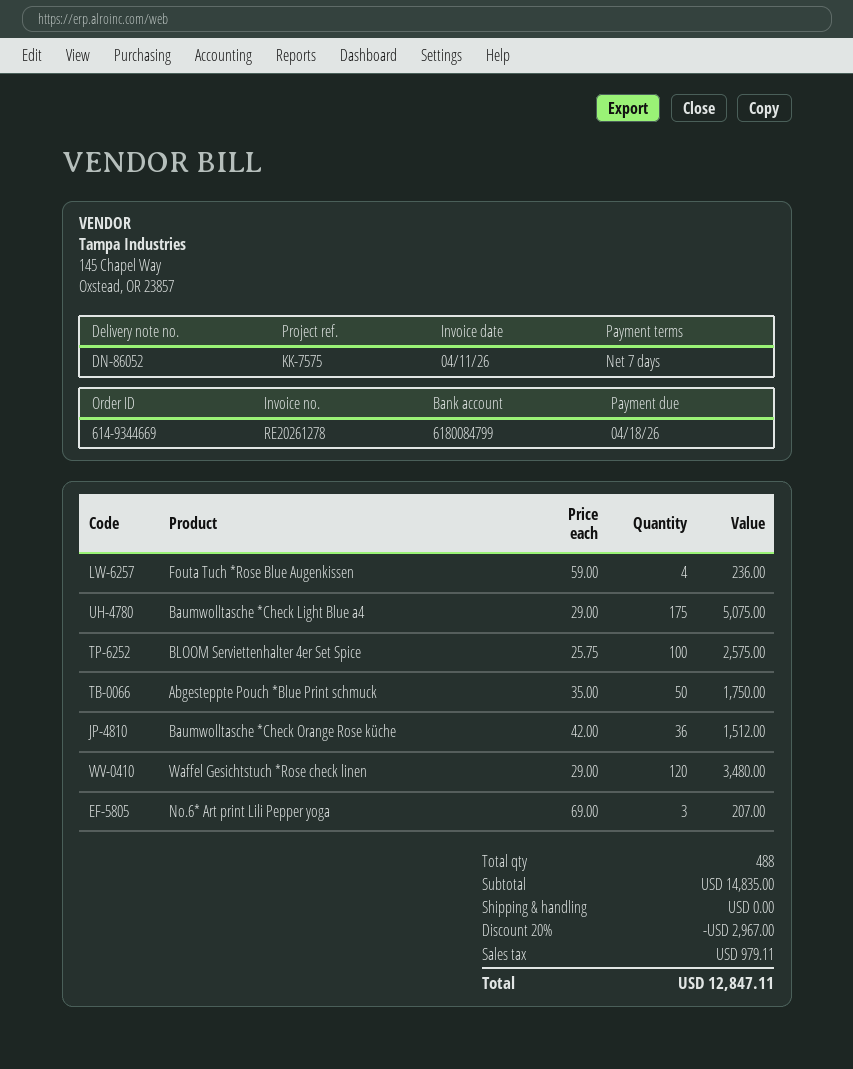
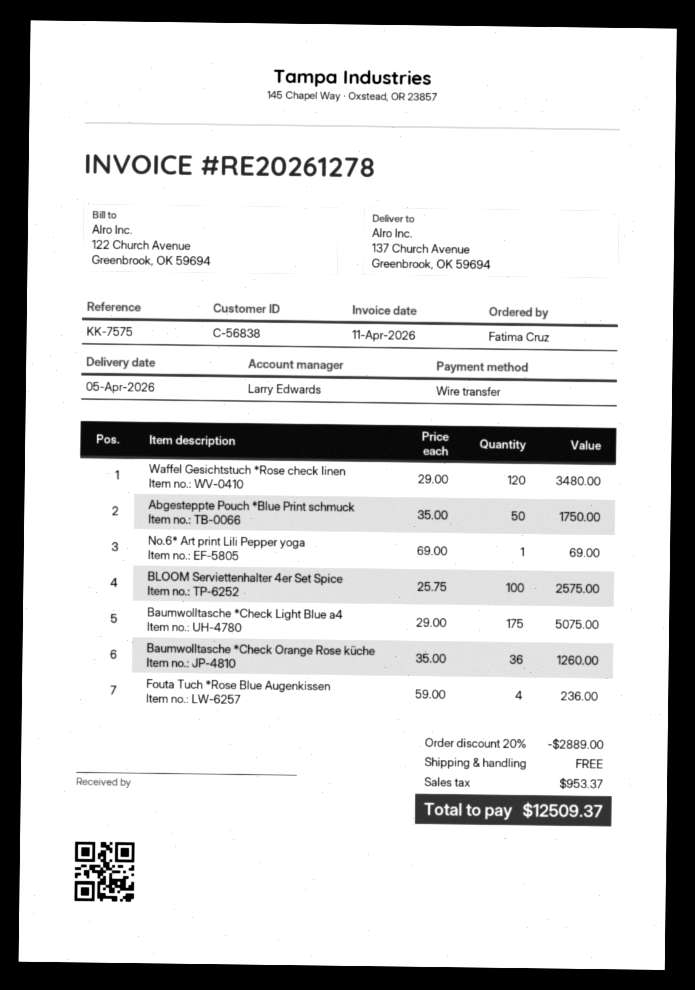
Baumwolltasche *Check Orange Rose küche: 36 x 42.00 = 1512.00 -> 36 x 35.00 = 1260.00
No.6* Art print Lili Pepper yoga: 3 x 69.00 = 207.00 -> 1 x 69.00 = 69.00
discount: 20% = 2967.00 -> 20% = 2889.00
tax: 979.11 -> 953.37
total: 12847.11 -> 12509.37

